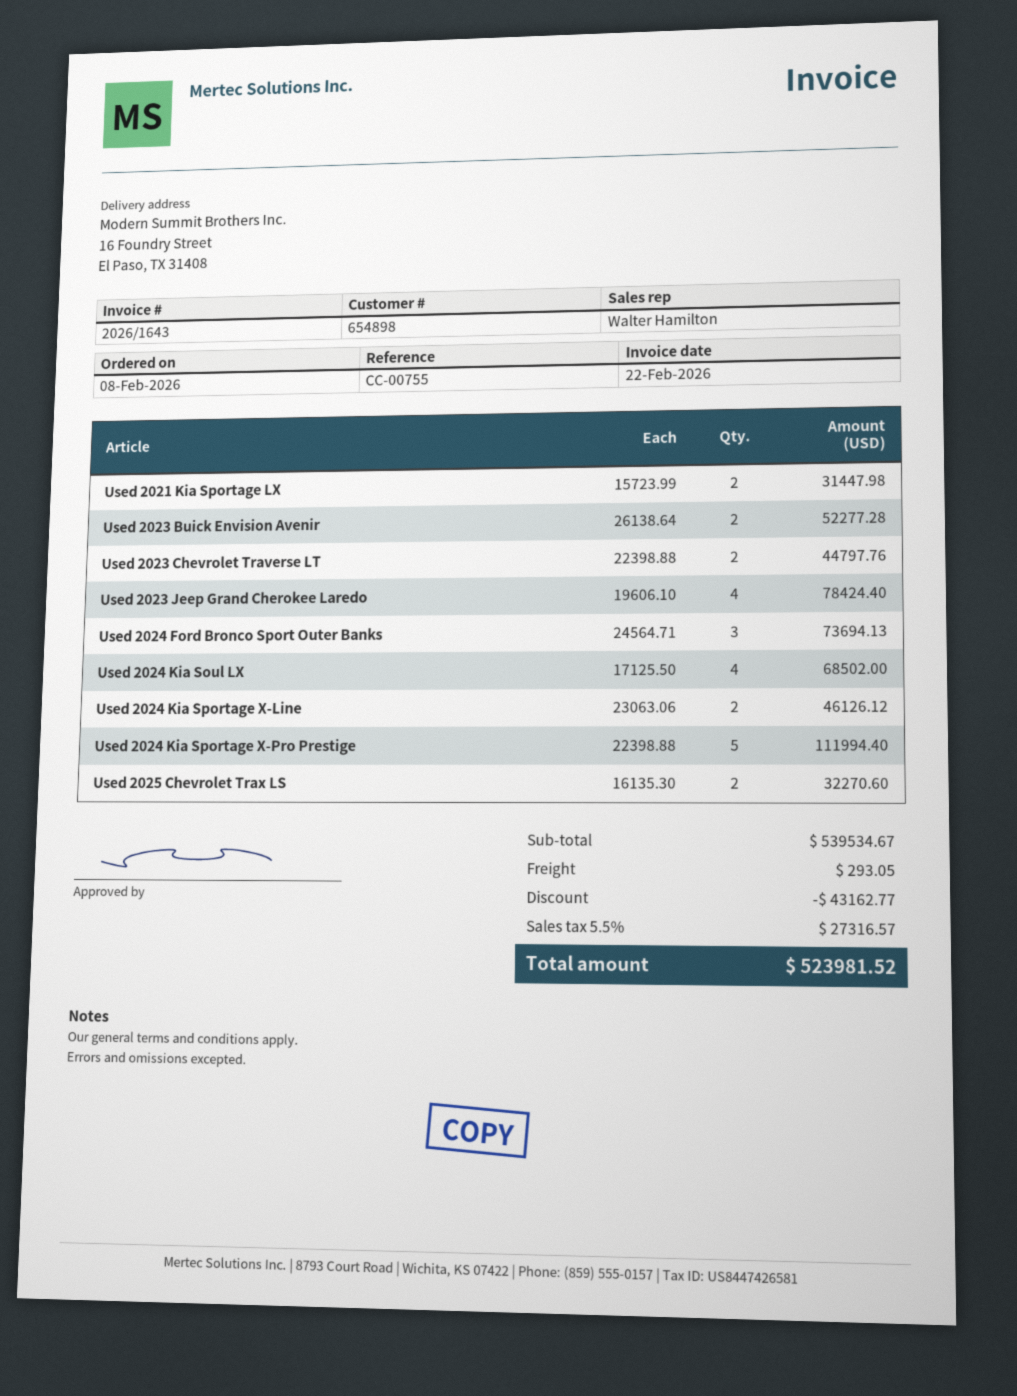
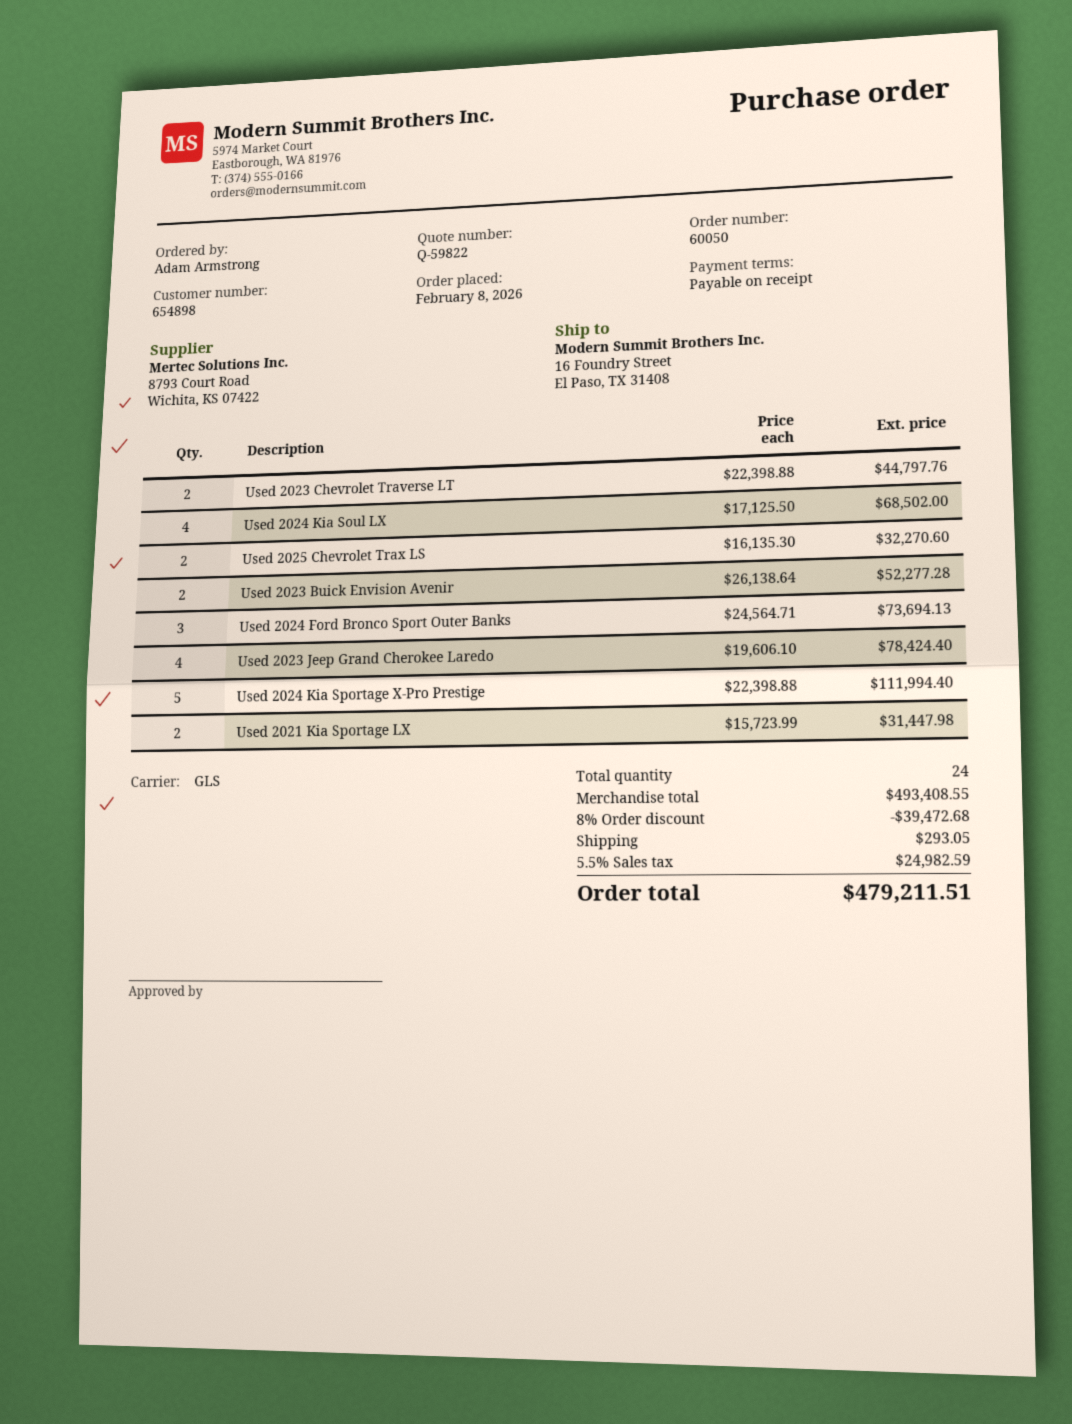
Used 2024 Kia Sportage X-Line: 2 x 23063.06 = 46126.12 -> none
subtotal: 539534.67 -> 493408.55
discount: 43162.77 -> 39472.68
tax: 5.5% = 27316.57 -> 5.5% = 24982.59
total: 523981.52 -> 479211.51

